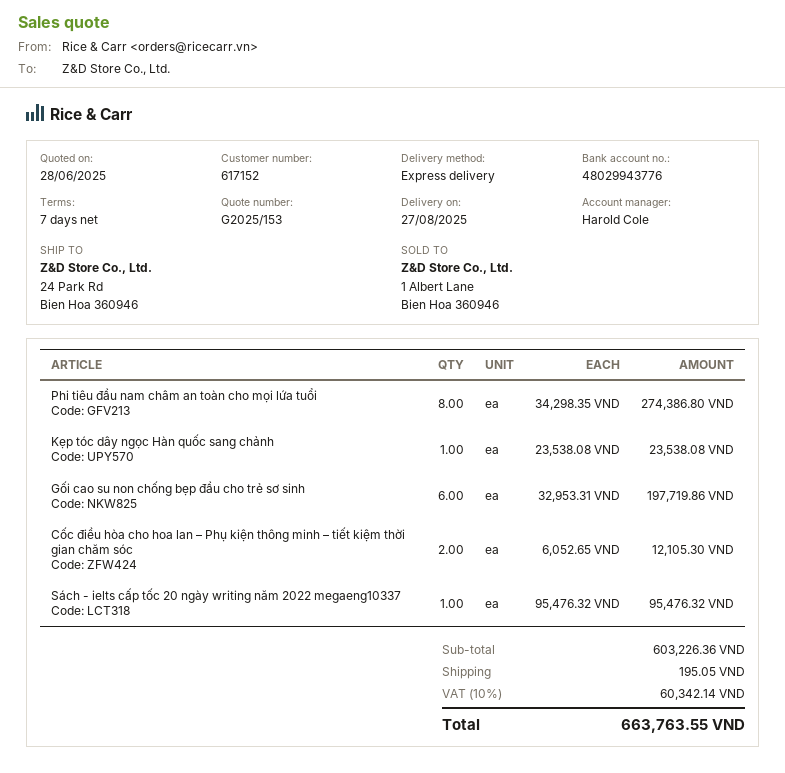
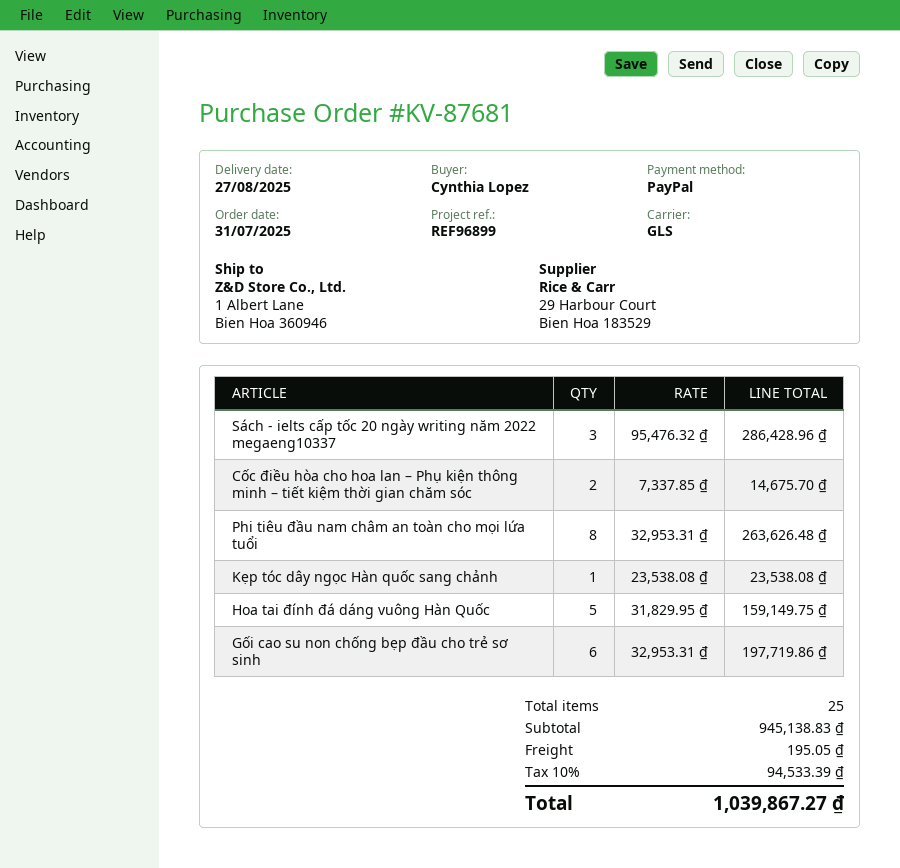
shipping method: express -> GLS
ship to: 24 Park Rd, Bien Hoa 360946 -> 1 Albert Lane, Bien Hoa 360946
Phi tiêu đầu nam châm an toàn cho mọi lứa tuổi: 8 x 34298.35 = 274386.80 -> 8 x 32953.31 = 263626.48
Cốc điều hòa cho hoa lan – Phụ kiện thông minh – tiết kiệm thời gian chăm sóc: 2 x 6052.65 = 12105.30 -> 2 x 7337.85 = 14675.70
Sách - ielts cấp tốc 20 ngày writing năm 2022 megaeng10337: 1 x 95476.32 = 95476.32 -> 3 x 95476.32 = 286428.96
Hoa tai đính đá dáng vuông Hàn Quốc: none -> 5 x 31829.95 = 159149.75
subtotal: 603226.36 -> 945138.83
tax: 10% = 60342.14 -> 10% = 94533.39
total: 663763.55 -> 1039867.27

